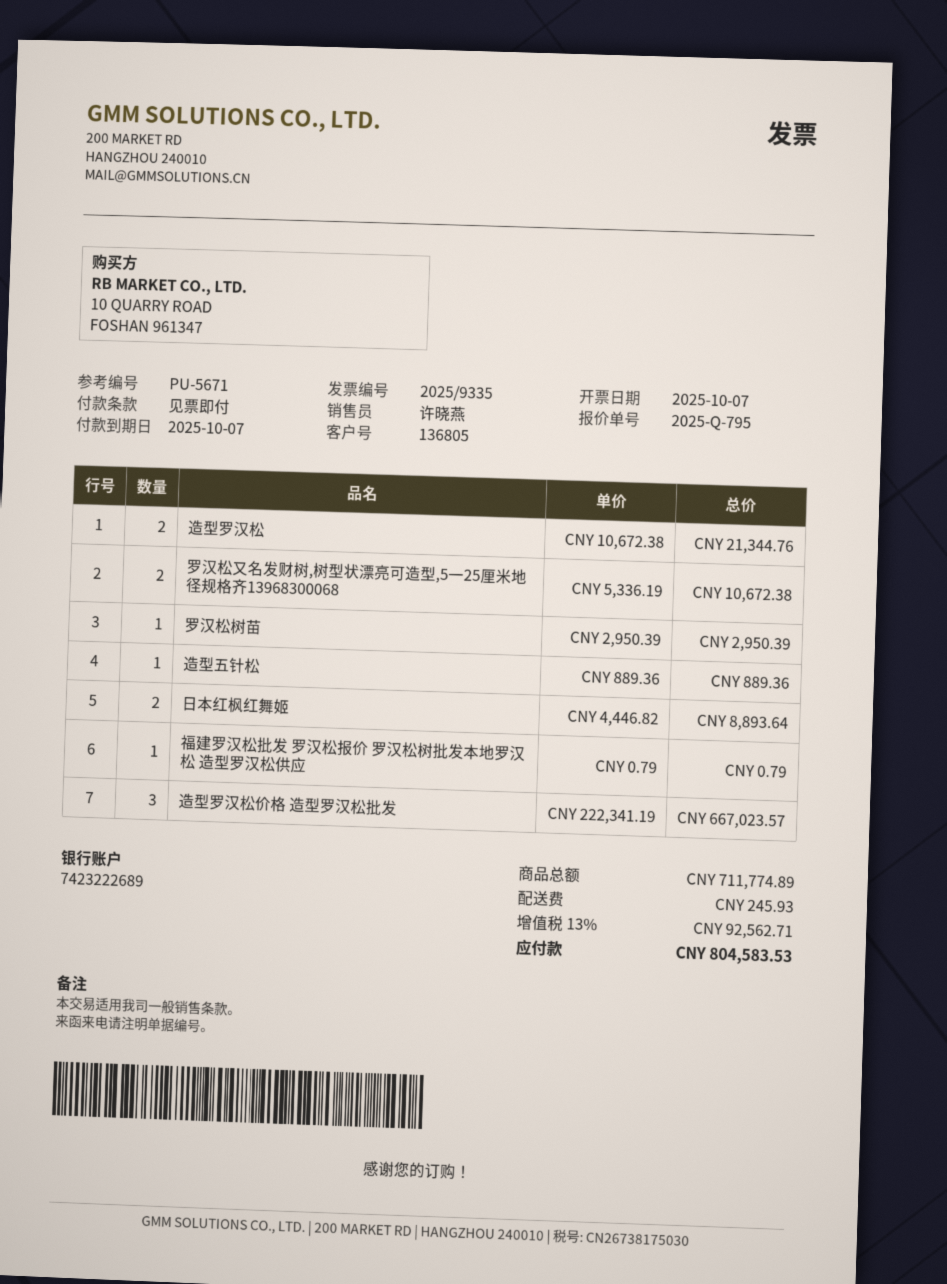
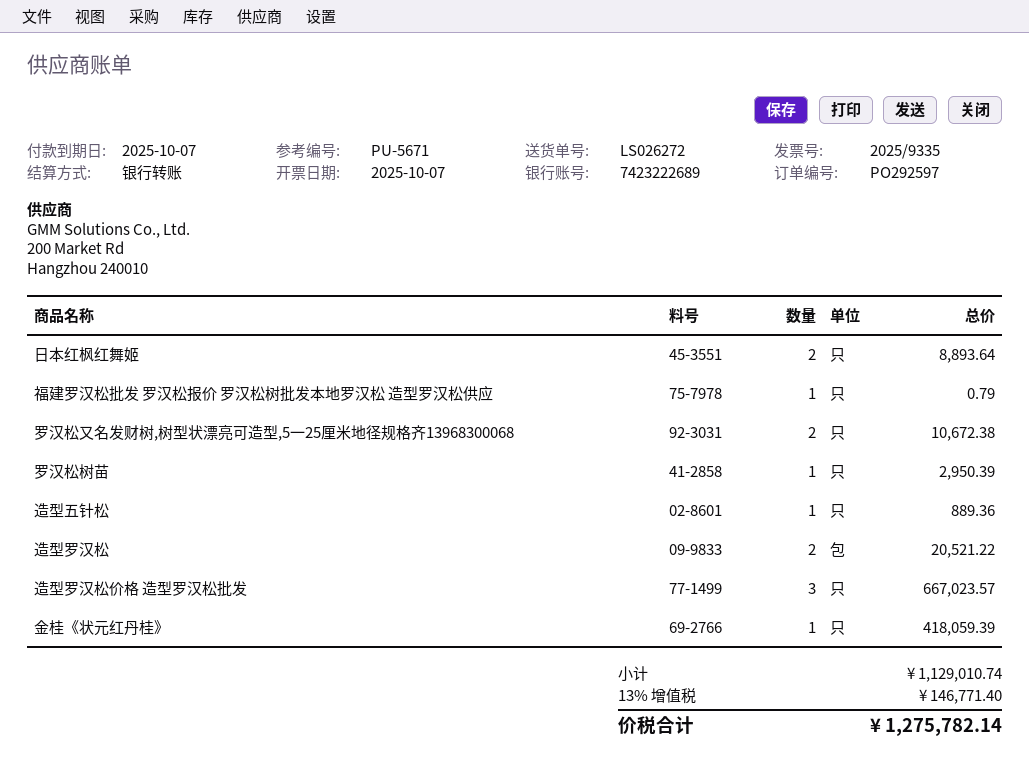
造型罗汉松: 2 for 21344.76 -> 2 for 20521.22
金桂《状元红丹桂》: none -> 1 for 418059.39
subtotal: 711774.89 -> 1129010.74
shipping: 245.93 -> none
tax: 13% = 92562.71 -> 13% = 146771.40
total: 804583.53 -> 1275782.14

